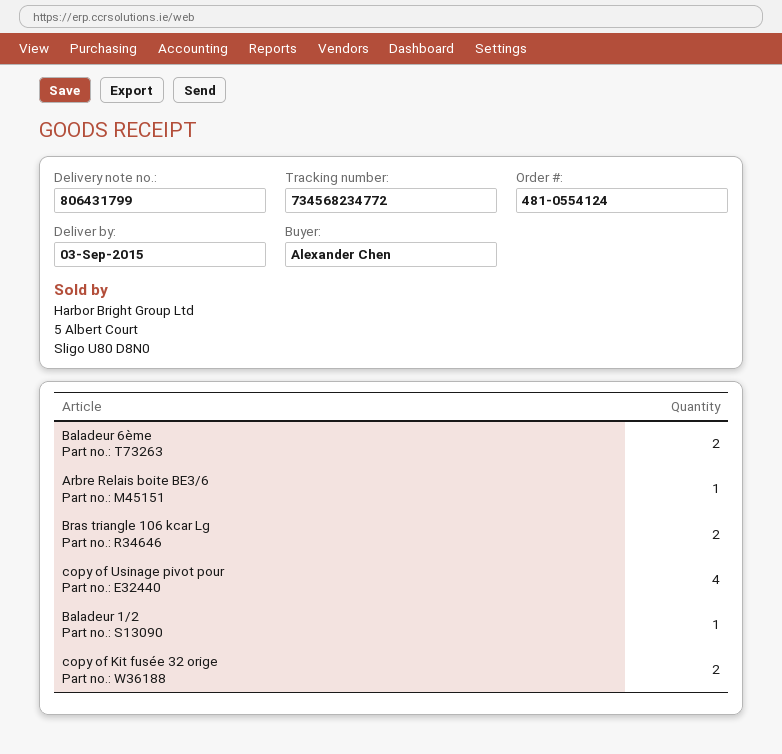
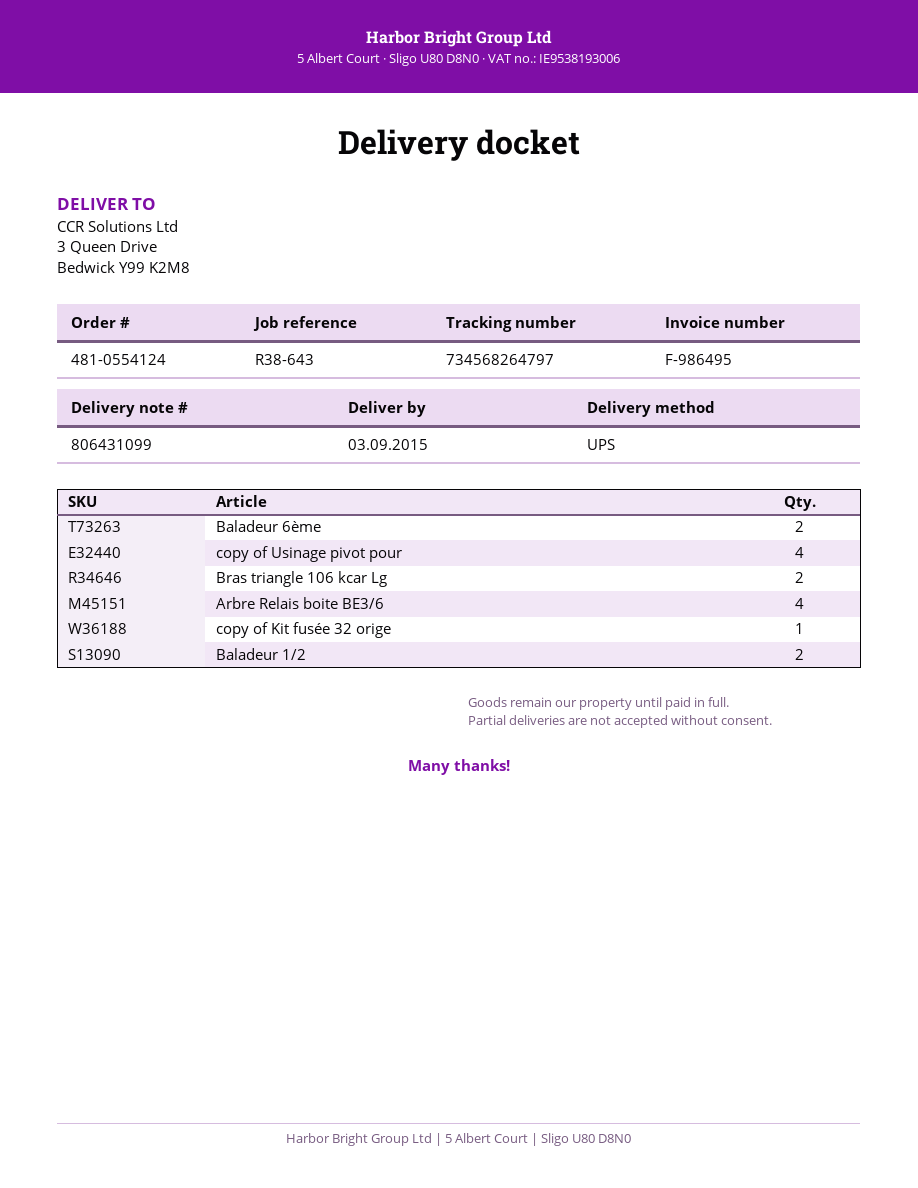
delivery note number: 806431799 -> 806431099
tracking number: 734568234772 -> 734568264797
Arbre Relais boite BE3/6: 1 -> 4
Baladeur 1/2: 1 -> 2
copy of Kit fusée 32 orige: 2 -> 1

